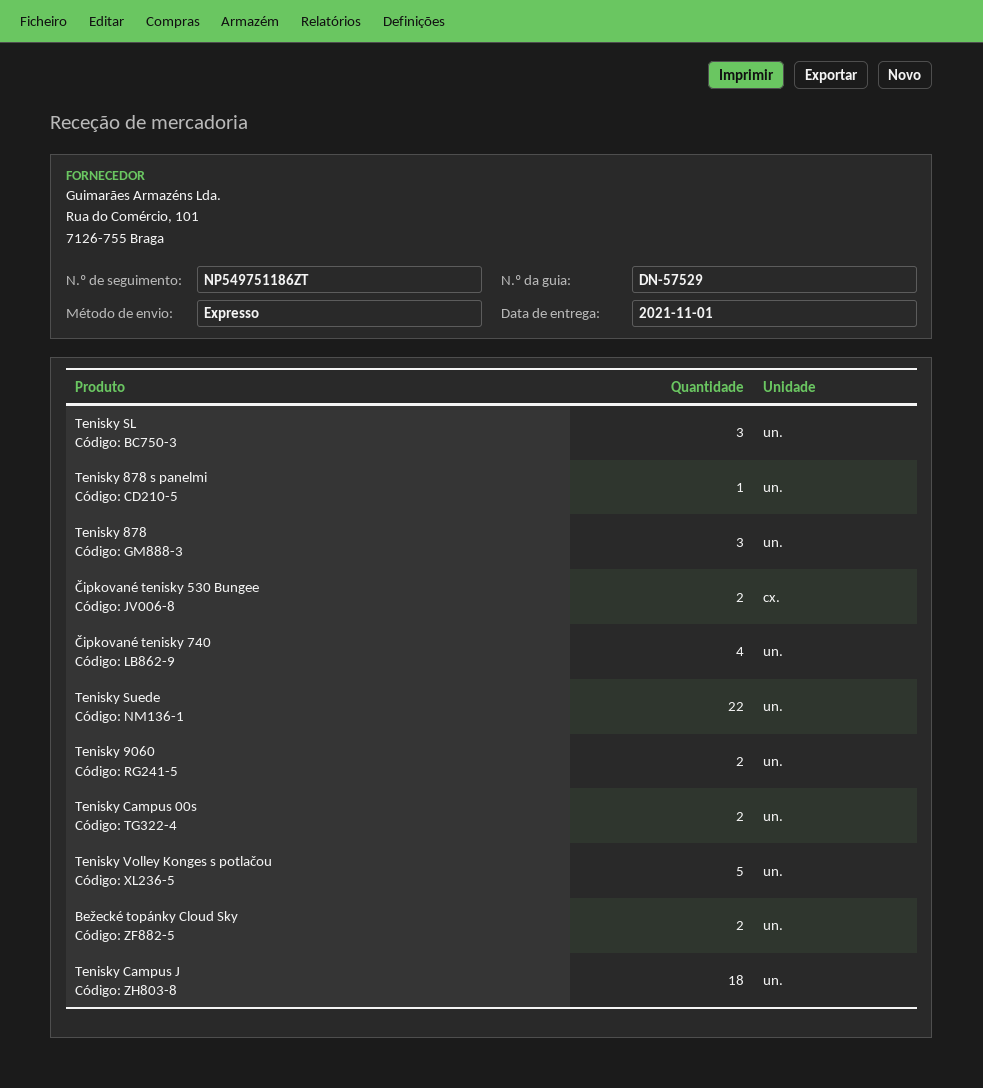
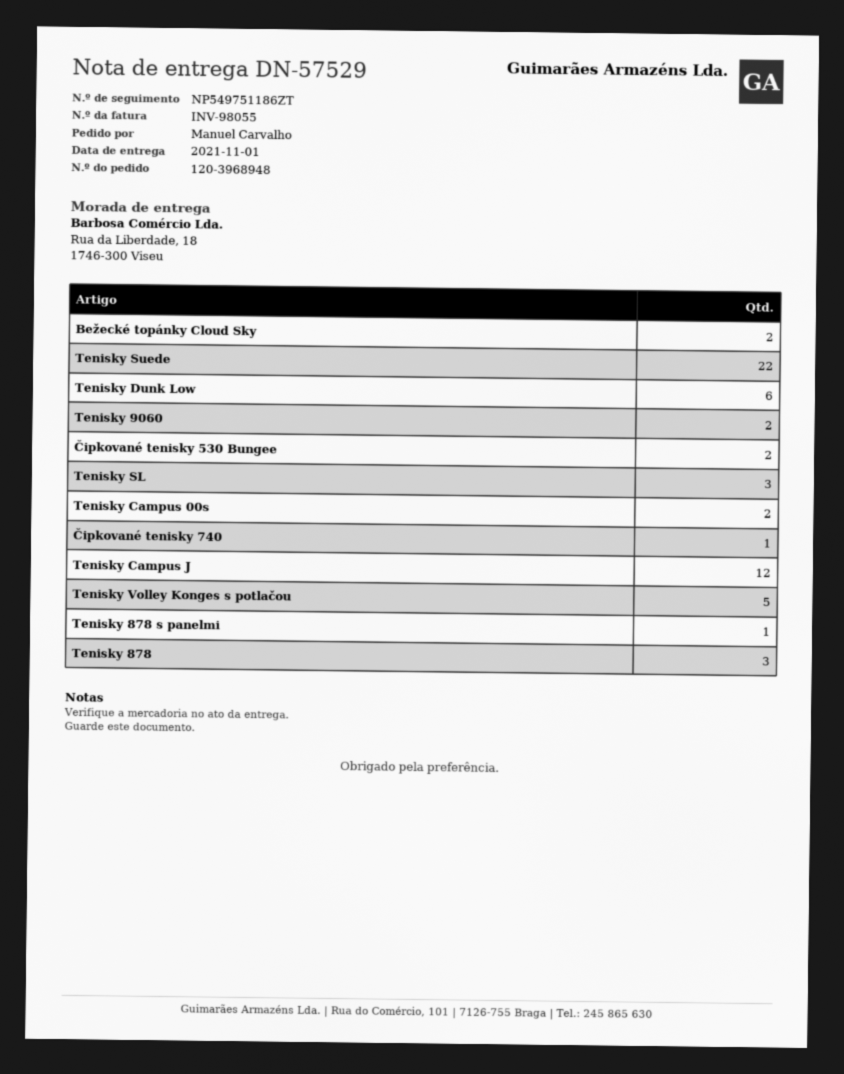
Čipkované tenisky 740: 4 -> 1
Tenisky Campus J: 18 -> 12
Tenisky Dunk Low: none -> 6

